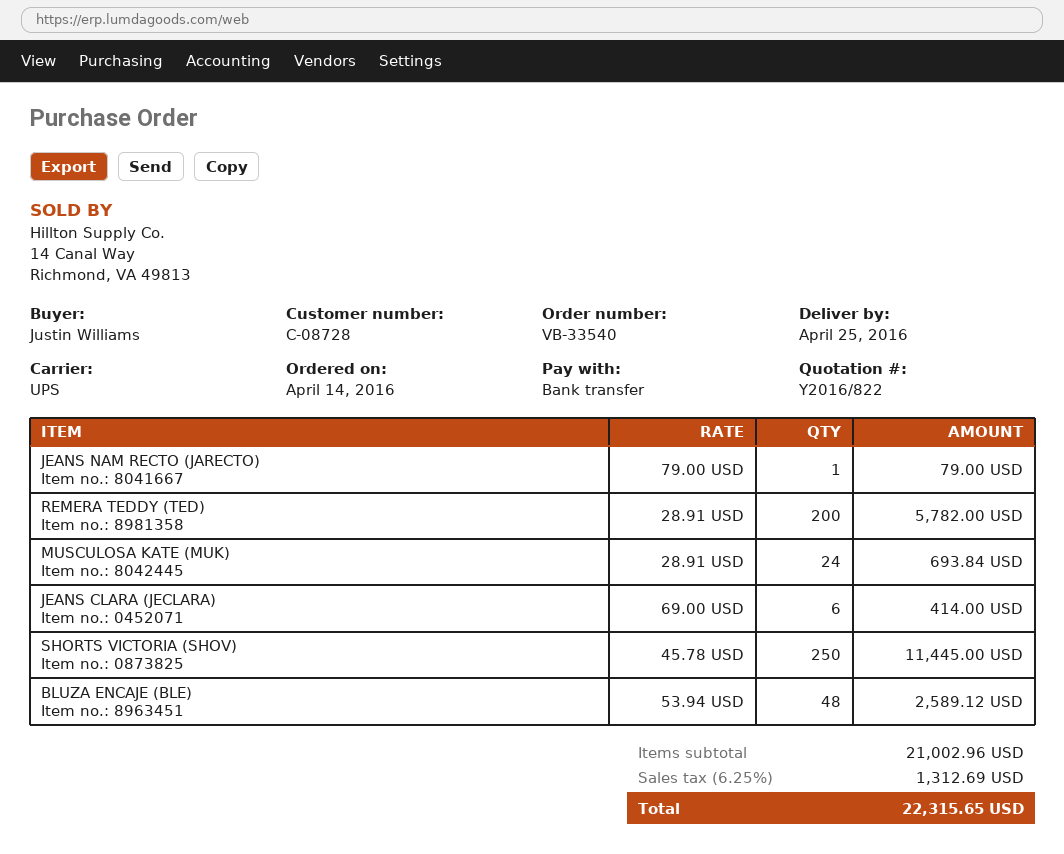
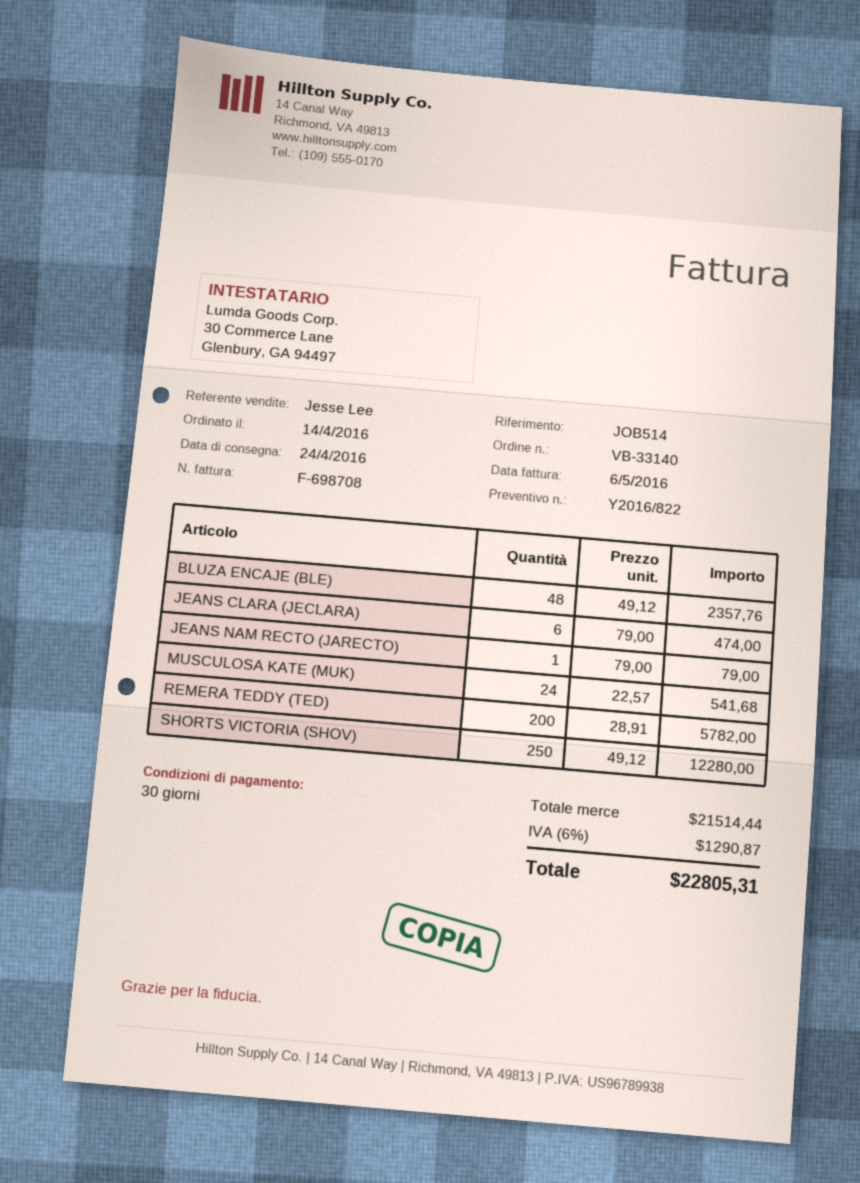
order number: VB-33540 -> VB-33140
delivery date: 2016-04-25 -> 2016-04-24
MUSCULOSA KATE (MUK): 24 x 28.91 = 693.84 -> 24 x 22.57 = 541.68
JEANS CLARA (JECLARA): 6 x 69.00 = 414.00 -> 6 x 79.00 = 474.00
SHORTS VICTORIA (SHOV): 250 x 45.78 = 11445.00 -> 250 x 49.12 = 12280.00
BLUZA ENCAJE (BLE): 48 x 53.94 = 2589.12 -> 48 x 49.12 = 2357.76
subtotal: 21002.96 -> 21514.44
tax: 6.25% = 1312.69 -> 6% = 1290.87
total: 22315.65 -> 22805.31

